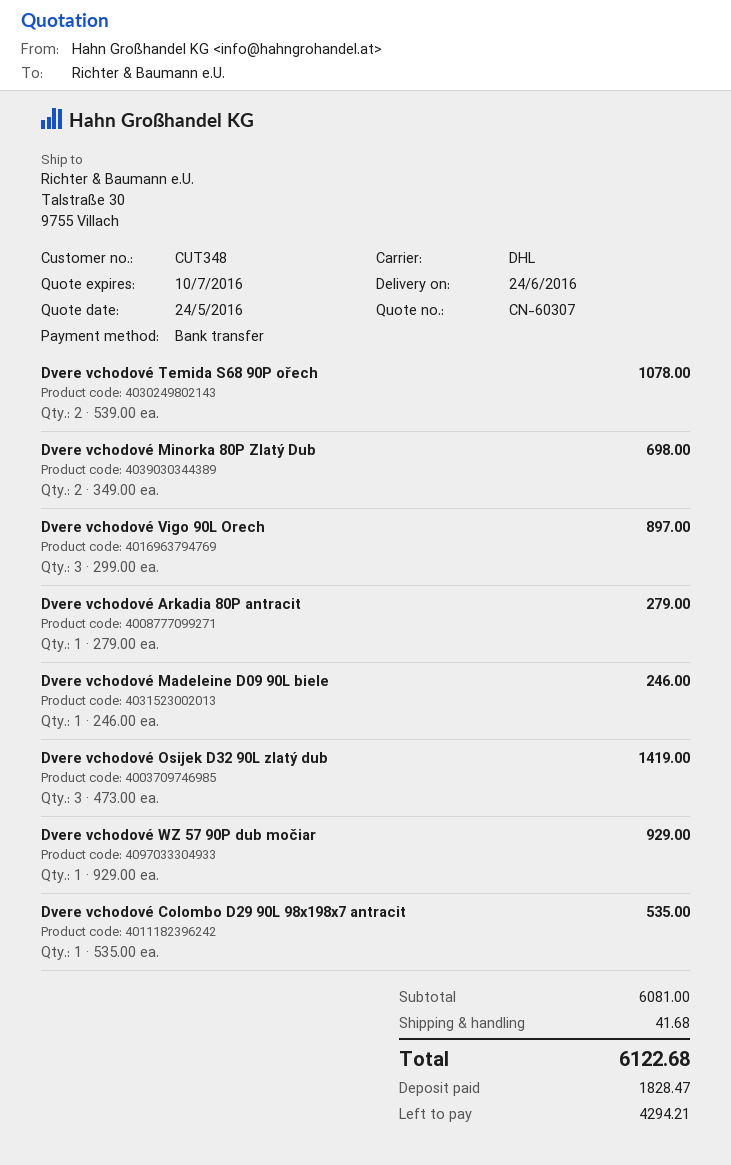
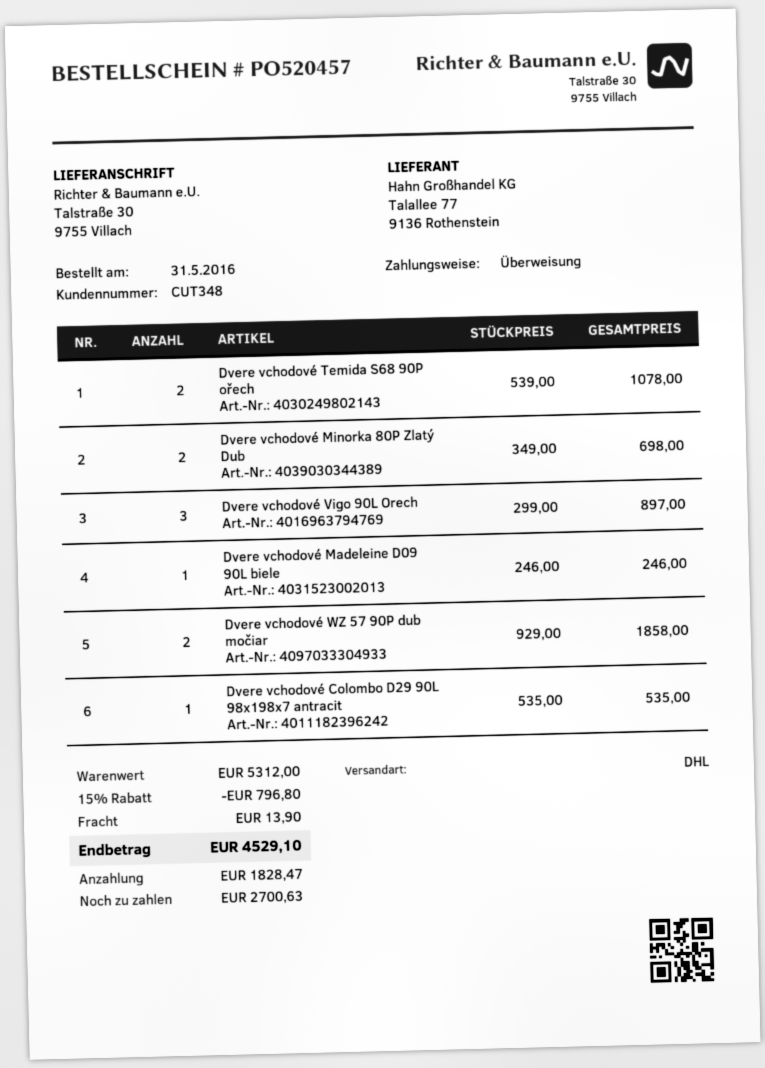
Dvere vchodové Arkadia 80P antracit: 1 x 279.00 = 279.00 -> none
Dvere vchodové Osijek D32 90L zlatý dub: 3 x 473.00 = 1419.00 -> none
Dvere vchodové WZ 57 90P dub močiar: 1 x 929.00 = 929.00 -> 2 x 929.00 = 1858.00
subtotal: 6081.00 -> 5312.00
discount: none -> 15% = 796.80
shipping: 41.68 -> 13.90
total: 6122.68 -> 4529.10
balance: 4294.21 -> 2700.63

